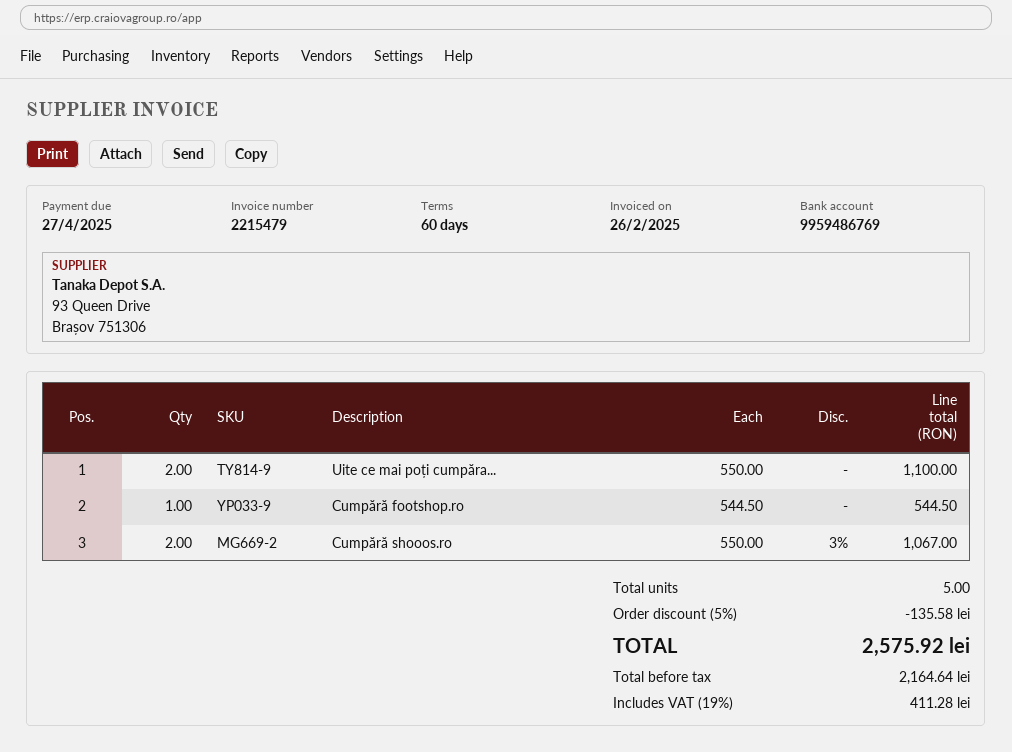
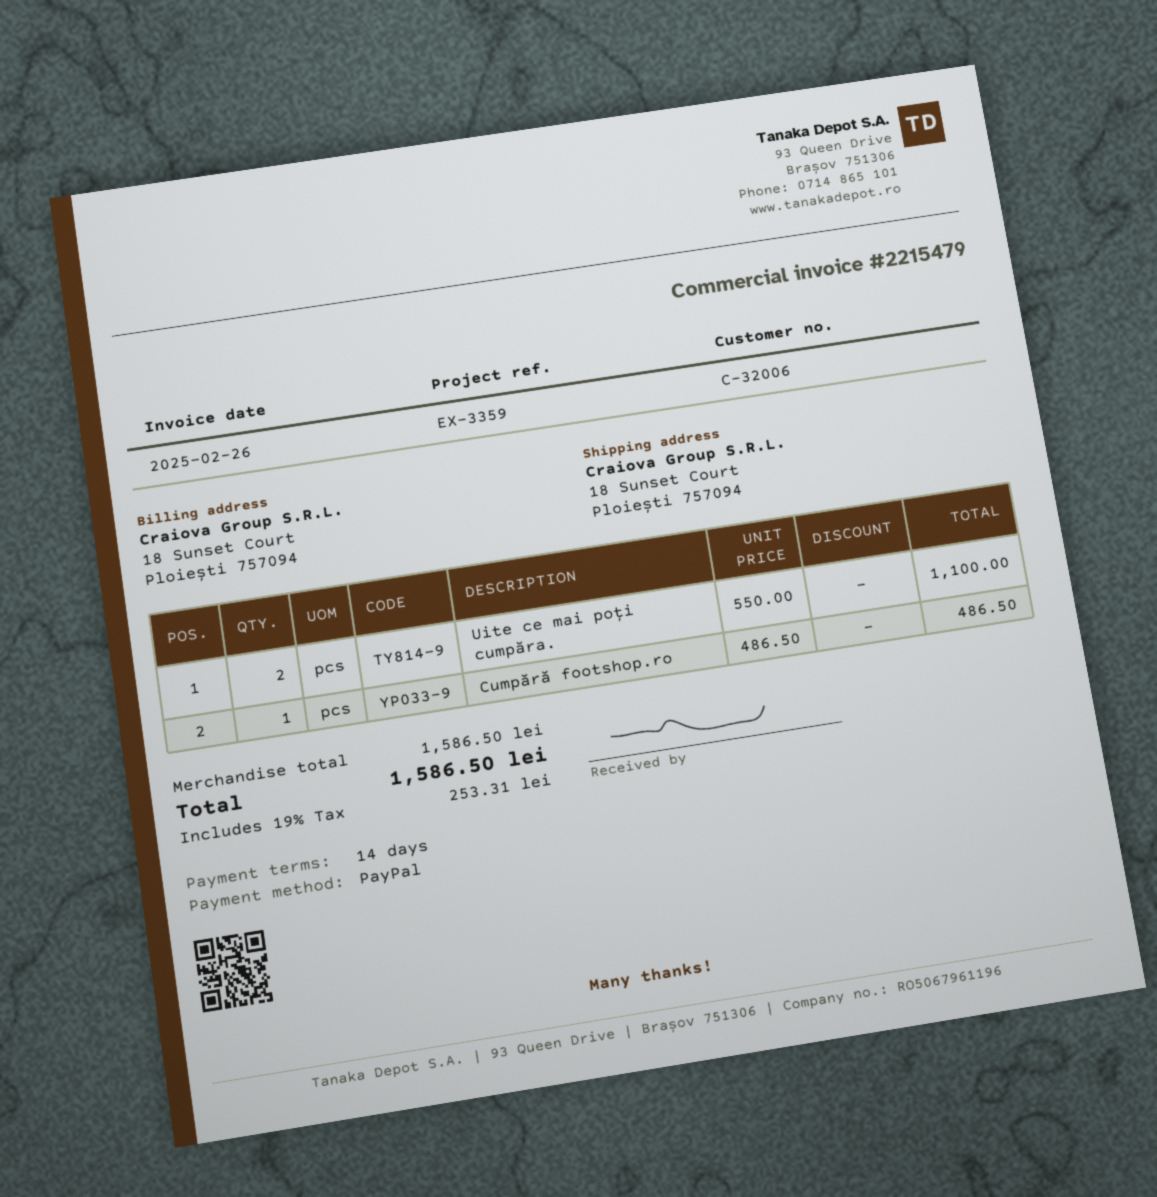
payment terms: 60 days -> 14 days
Cumpără footshop.ro: 1 x 544.50 = 544.50 -> 1 x 486.50 = 486.50
Cumpără shooos.ro: 2 x 550.00 - 3% = 1067.00 -> none
discount: 5% = 135.58 -> none
tax: 19% = 411.28 -> 19% = 253.31
total: 2575.92 -> 1586.50

